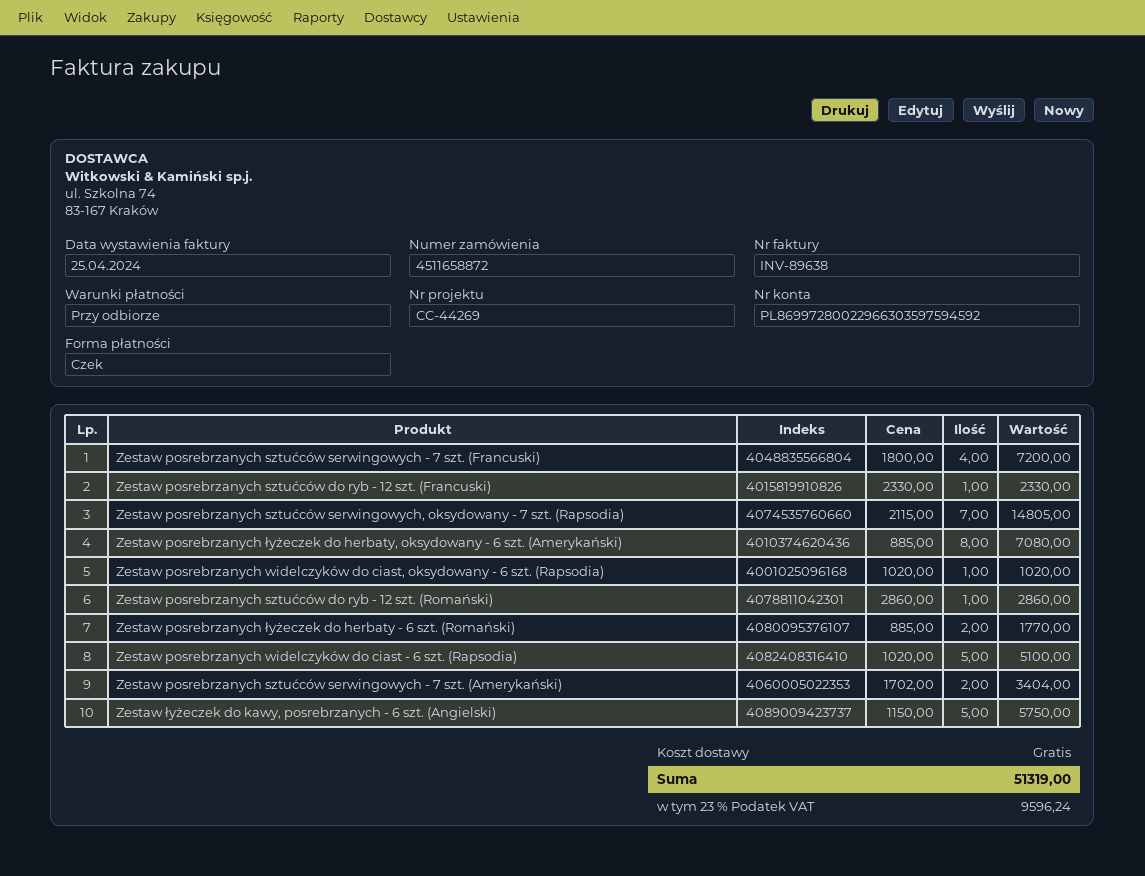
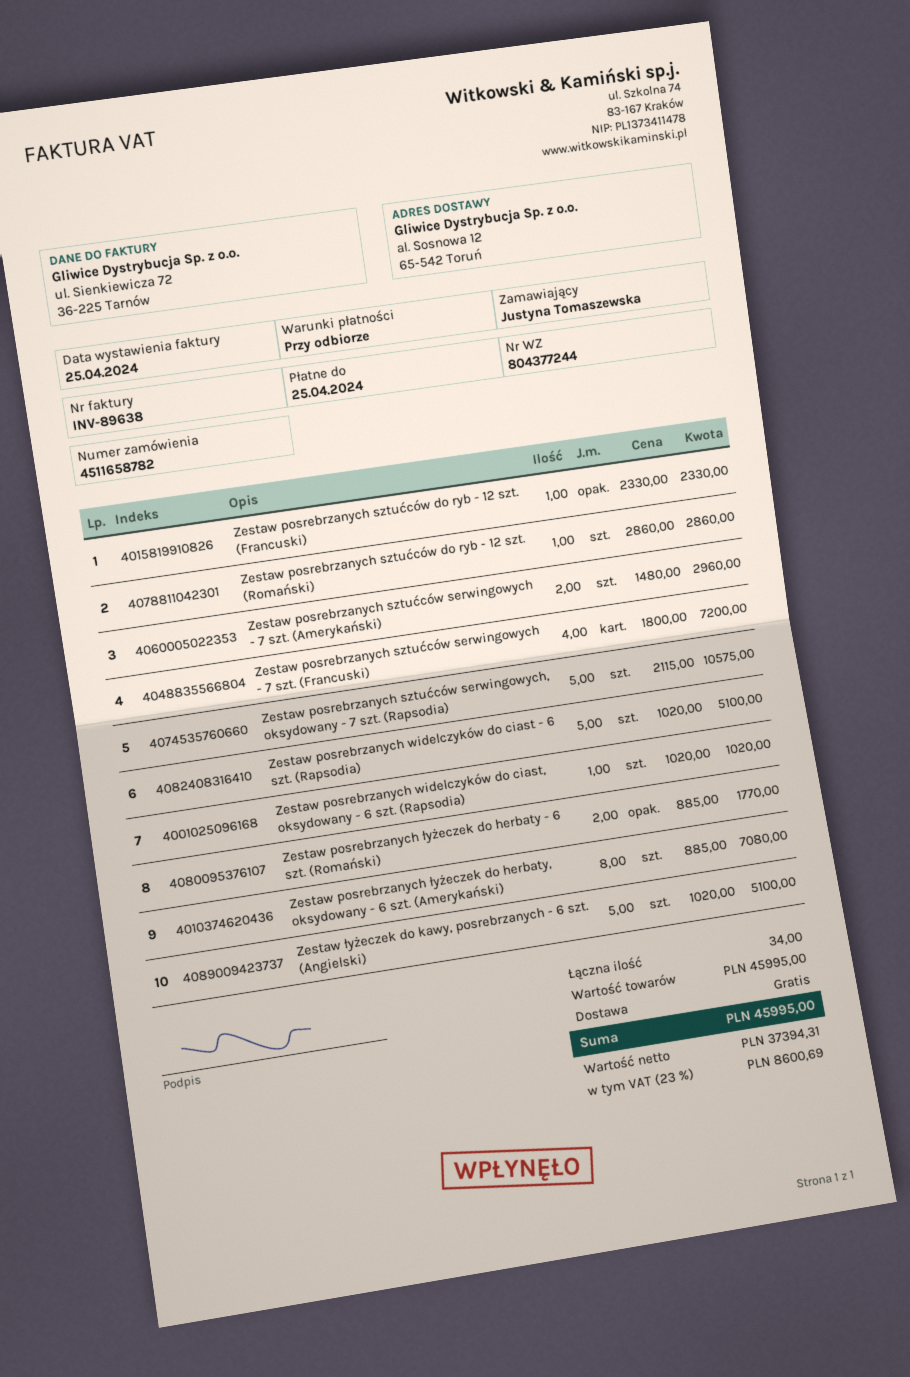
order number: 4511658872 -> 4511658782
Zestaw posrebrzanych sztućców serwingowych, oksydowany - 7 szt. (Rapsodia): 7 x 2115.00 = 14805.00 -> 5 x 2115.00 = 10575.00
Zestaw posrebrzanych sztućców serwingowych - 7 szt. (Amerykański): 2 x 1702.00 = 3404.00 -> 2 x 1480.00 = 2960.00
Zestaw łyżeczek do kawy, posrebrzanych - 6 szt. (Angielski): 5 x 1150.00 = 5750.00 -> 5 x 1020.00 = 5100.00
tax: 23% = 9596.24 -> 23% = 8600.69
total: 51319.00 -> 45995.00

